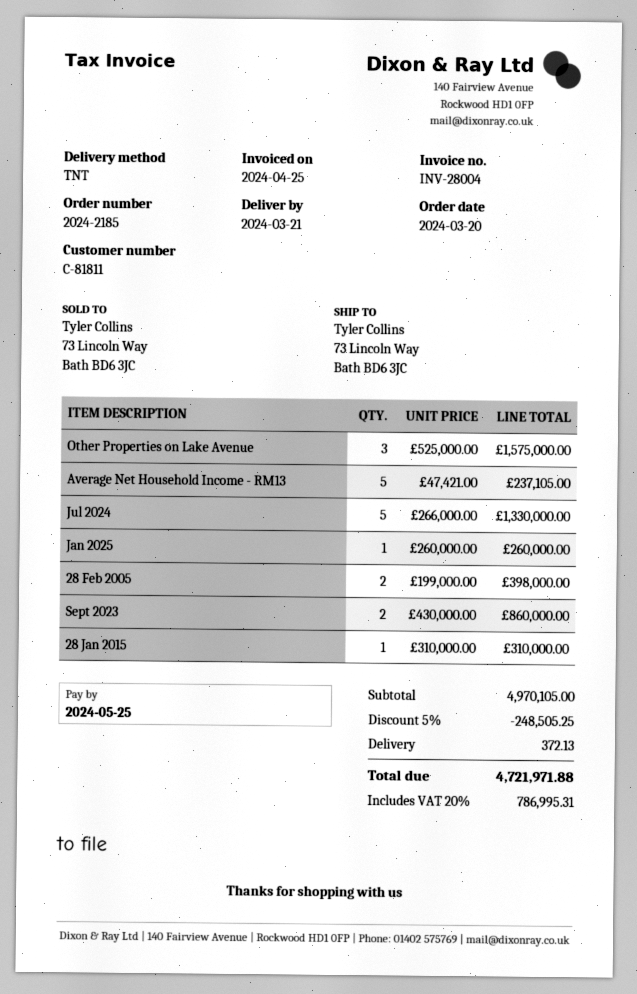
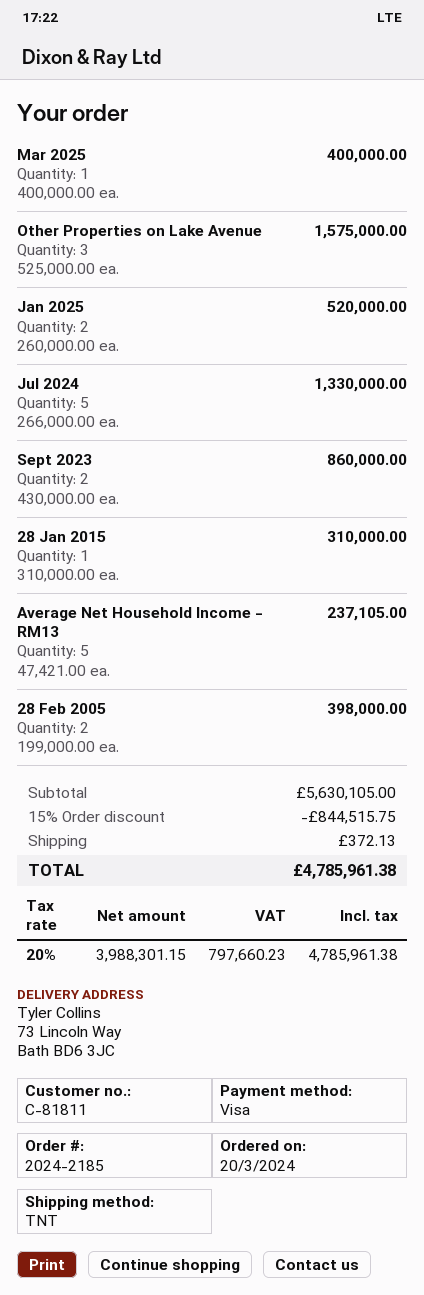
Jan 2025: 1 x 260000.00 = 260000.00 -> 2 x 260000.00 = 520000.00
Mar 2025: none -> 1 x 400000.00 = 400000.00
subtotal: 4970105.00 -> 5630105.00
discount: 5% = 248505.25 -> 15% = 844515.75
tax: 20% = 786995.31 -> 20% = 797660.23
total: 4721971.88 -> 4785961.38

